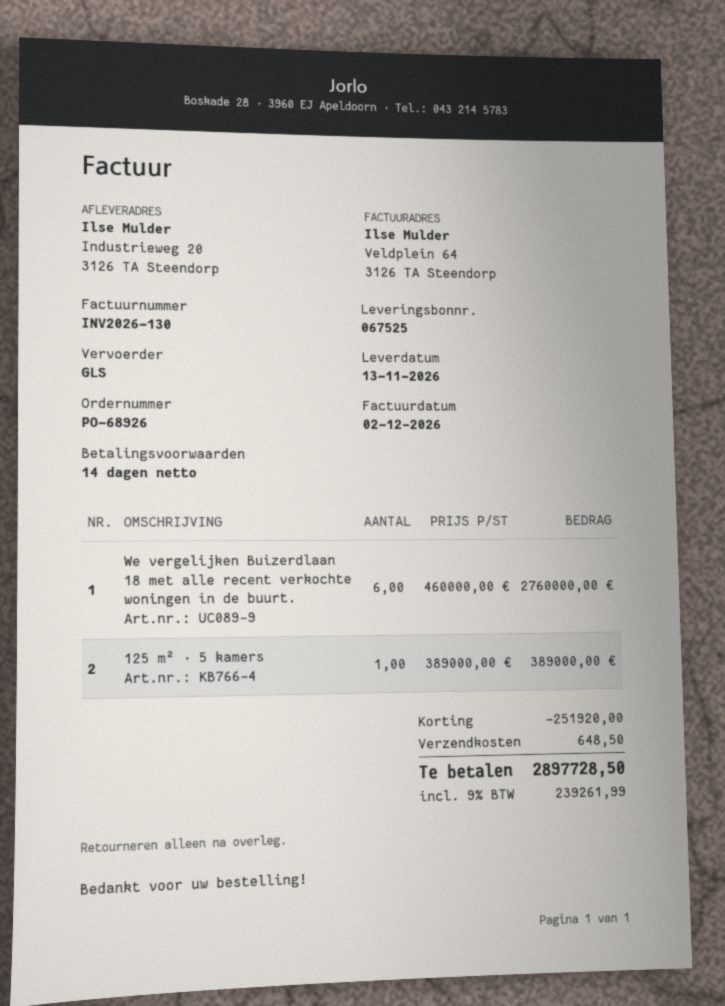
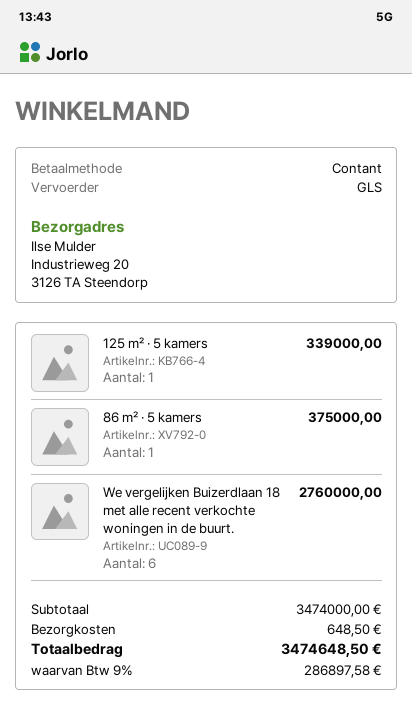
125 m² · 5 kamers: 1 for 389000.00 -> 1 for 339000.00
86 m² · 5 kamers: none -> 1 for 375000.00
discount: 251920.00 -> none
tax: 9% = 239261.99 -> 9% = 286897.58
total: 2897728.50 -> 3474648.50

